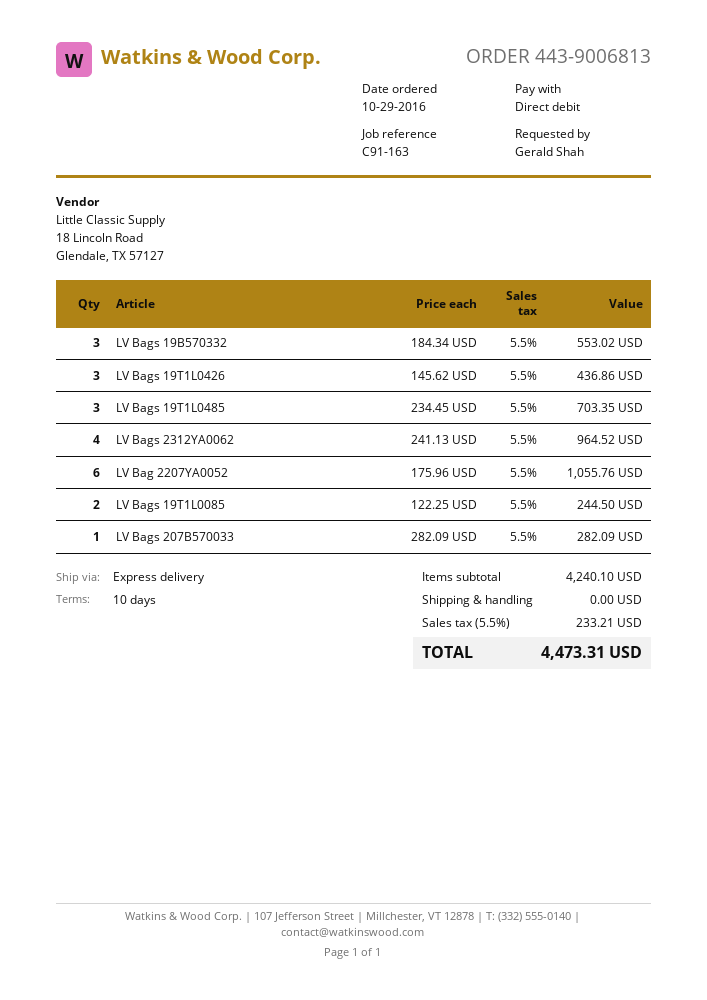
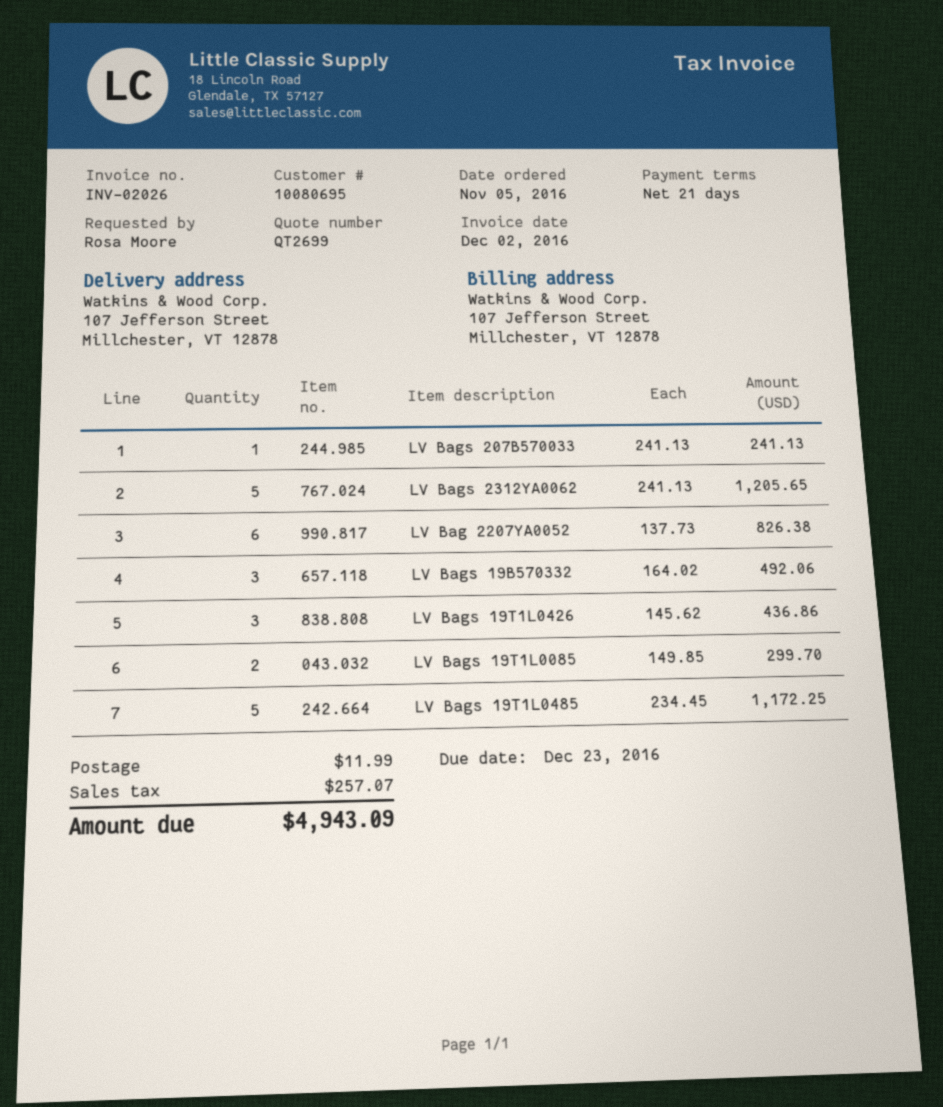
order date: 2016-10-29 -> 2016-11-05
payment terms: 10 days -> 21 days
ordered by: Gerald Shah -> Rosa Moore
LV Bags 19B570332: 3 x 184.34 = 553.02 -> 3 x 164.02 = 492.06
LV Bags 19T1L0485: 3 x 234.45 = 703.35 -> 5 x 234.45 = 1172.25
LV Bags 2312YA0062: 4 x 241.13 = 964.52 -> 5 x 241.13 = 1205.65
LV Bag 2207YA0052: 6 x 175.96 = 1055.76 -> 6 x 137.73 = 826.38
LV Bags 19T1L0085: 2 x 122.25 = 244.50 -> 2 x 149.85 = 299.70
LV Bags 207B570033: 1 x 282.09 = 282.09 -> 1 x 241.13 = 241.13
shipping: 0.00 -> 11.99
tax: 233.21 -> 257.07
total: 4473.31 -> 4943.09

